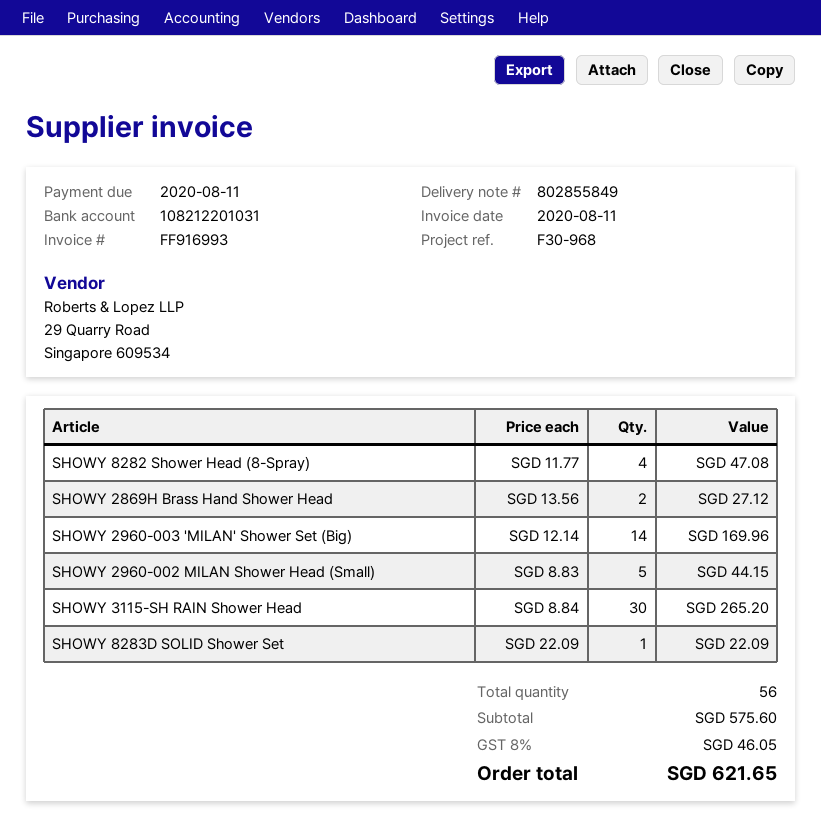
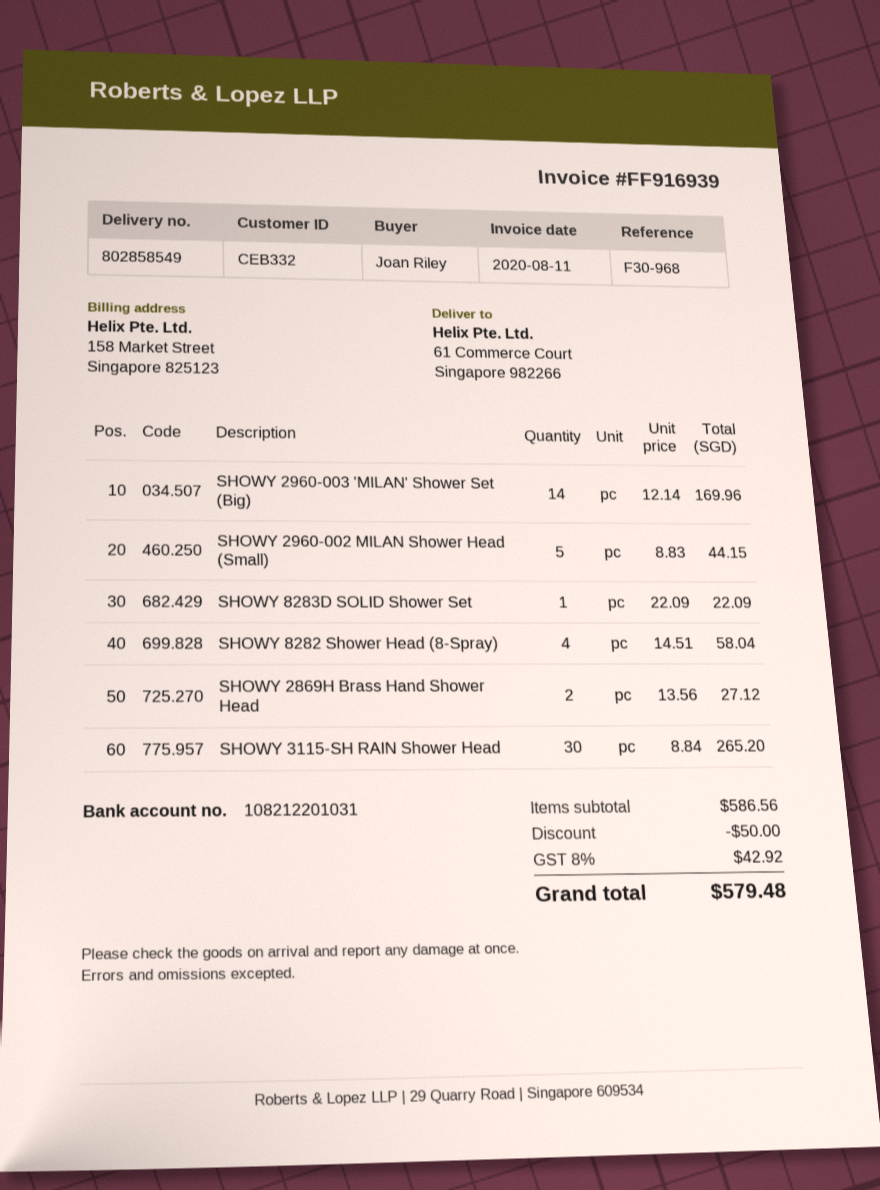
delivery note number: 802855849 -> 802858549
invoice number: FF916993 -> FF916939
SHOWY 8282 Shower Head (8-Spray): 4 x 11.77 = 47.08 -> 4 x 14.51 = 58.04
subtotal: 575.60 -> 586.56
discount: none -> 50.00
tax: 8% = 46.05 -> 8% = 42.92
total: 621.65 -> 579.48

